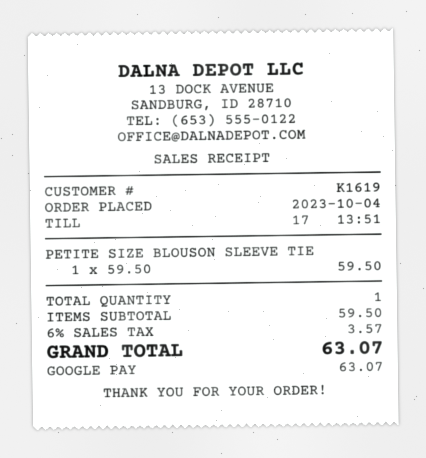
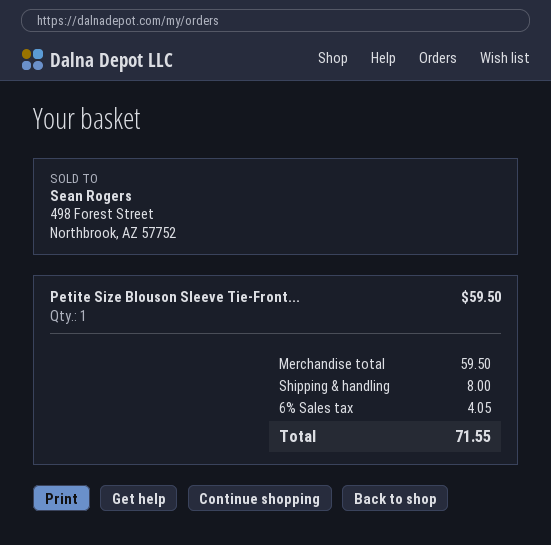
shipping: none -> 8.00
tax: 6% = 3.57 -> 6% = 4.05
total: 63.07 -> 71.55

